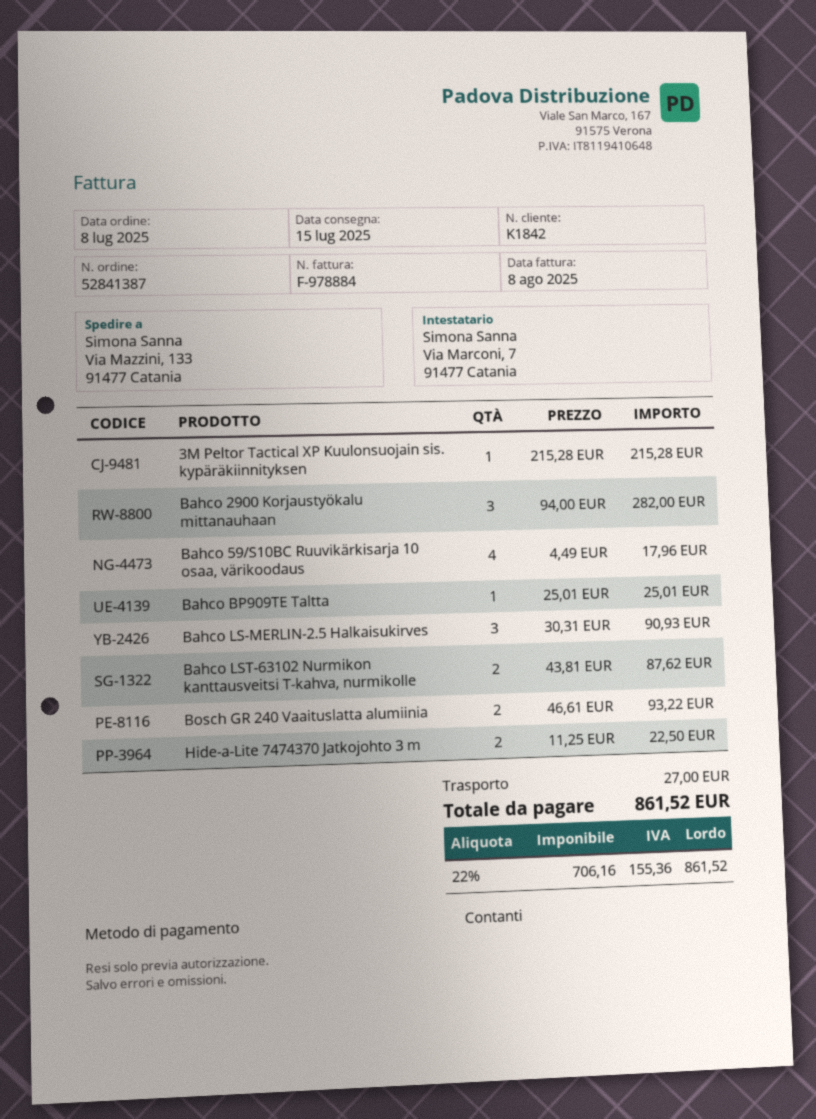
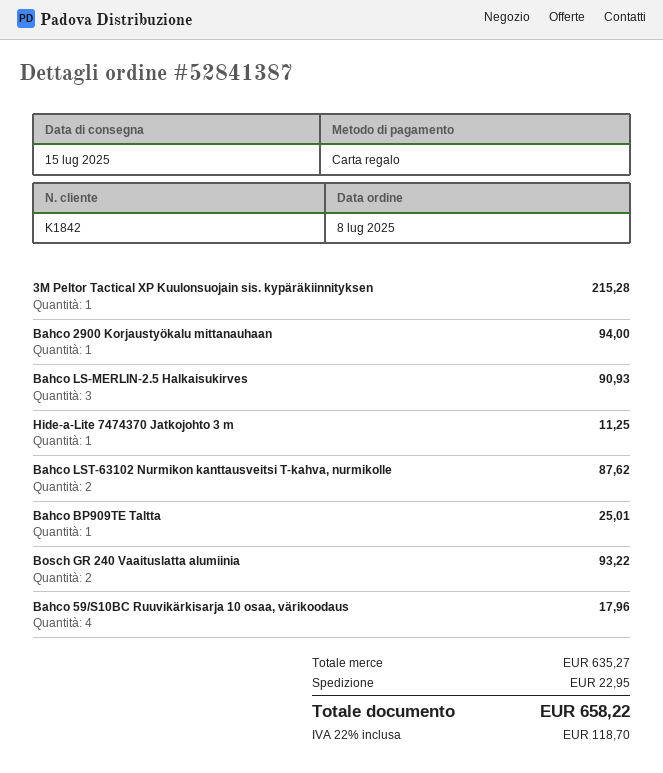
payment method: cash -> gift card
Bahco 2900 Korjaustyökalu mittanauhaan: 3 for 282.00 -> 1 for 94.00
Hide-a-Lite 7474370 Jatkojohto 3 m: 2 for 22.50 -> 1 for 11.25
shipping: 27.00 -> 22.95
tax: 22% = 155.36 -> 22% = 118.70
total: 861.52 -> 658.22

